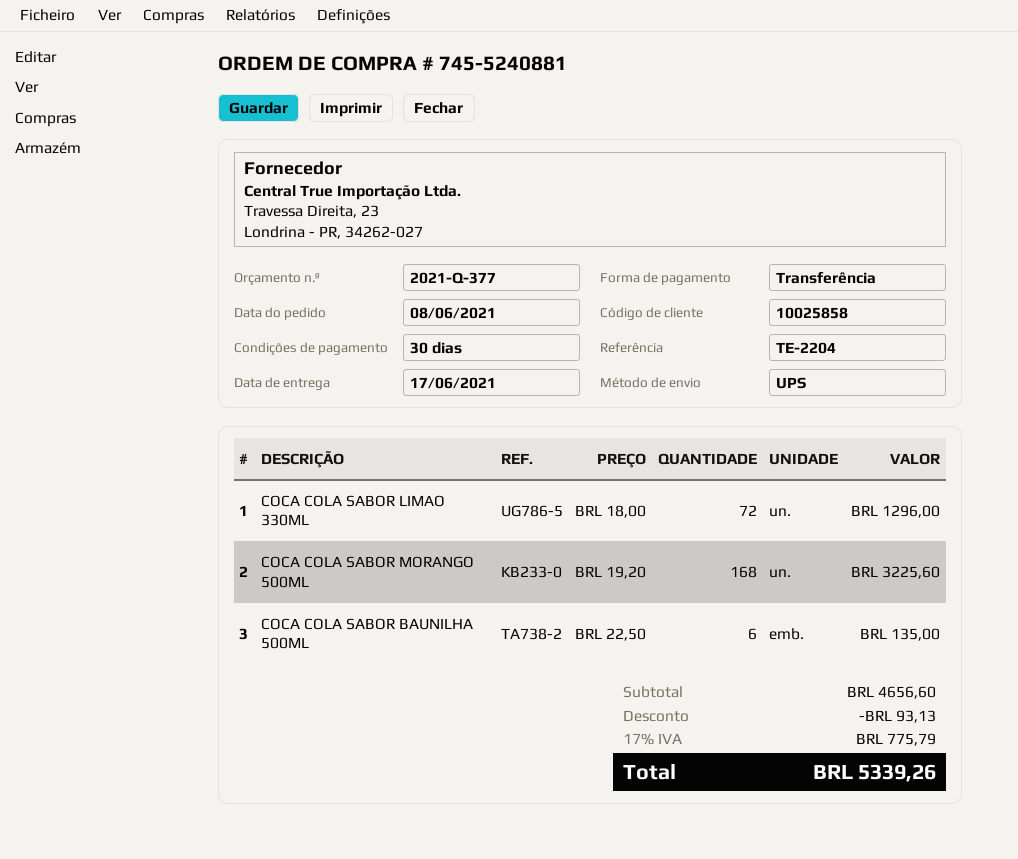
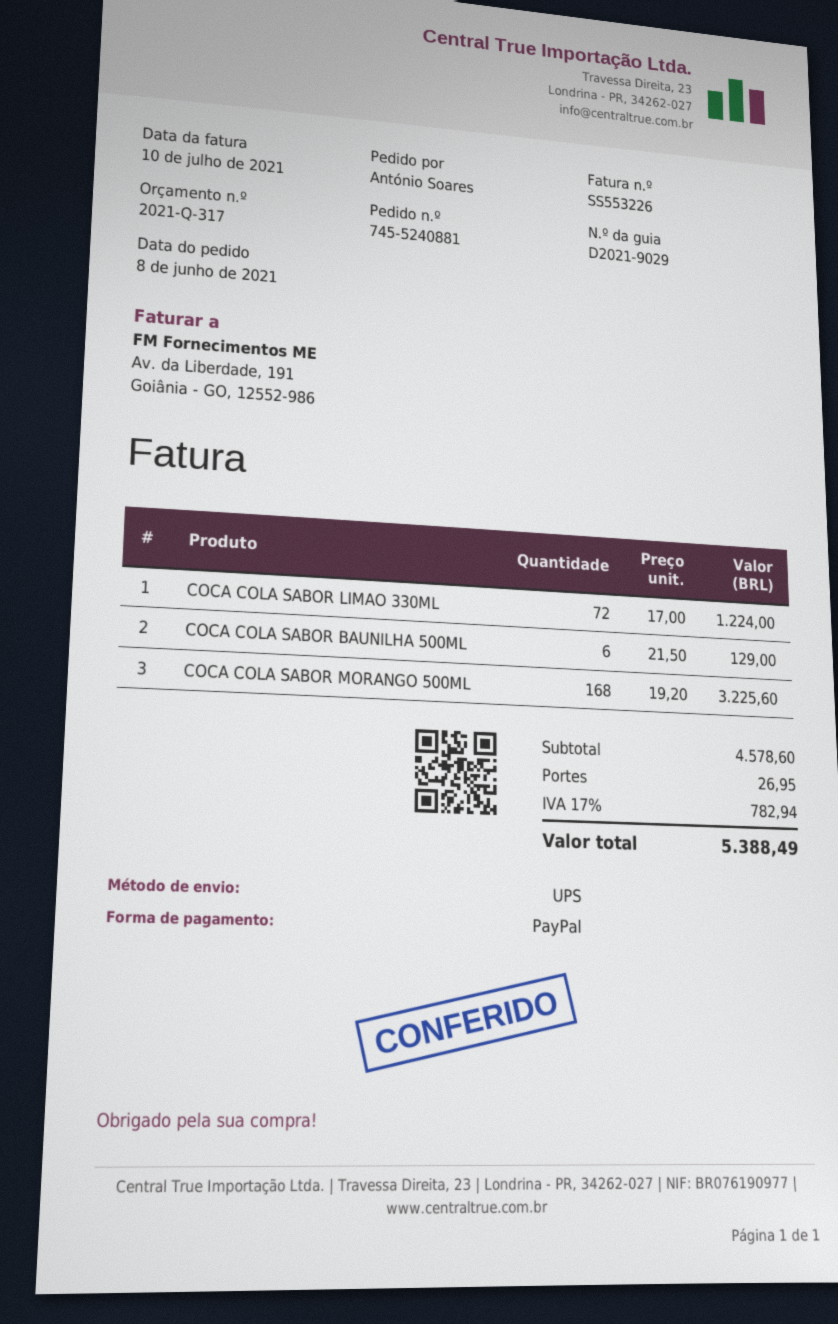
quote number: 2021-Q-377 -> 2021-Q-317
payment method: bank transfer -> PayPal
COCA COLA SABOR LIMAO 330ML: 72 x 18.00 = 1296.00 -> 72 x 17.00 = 1224.00
COCA COLA SABOR BAUNILHA 500ML: 6 x 22.50 = 135.00 -> 6 x 21.50 = 129.00
subtotal: 4656.60 -> 4578.60
discount: 93.13 -> none
shipping: none -> 26.95
tax: 17% = 775.79 -> 17% = 782.94
total: 5339.26 -> 5388.49

